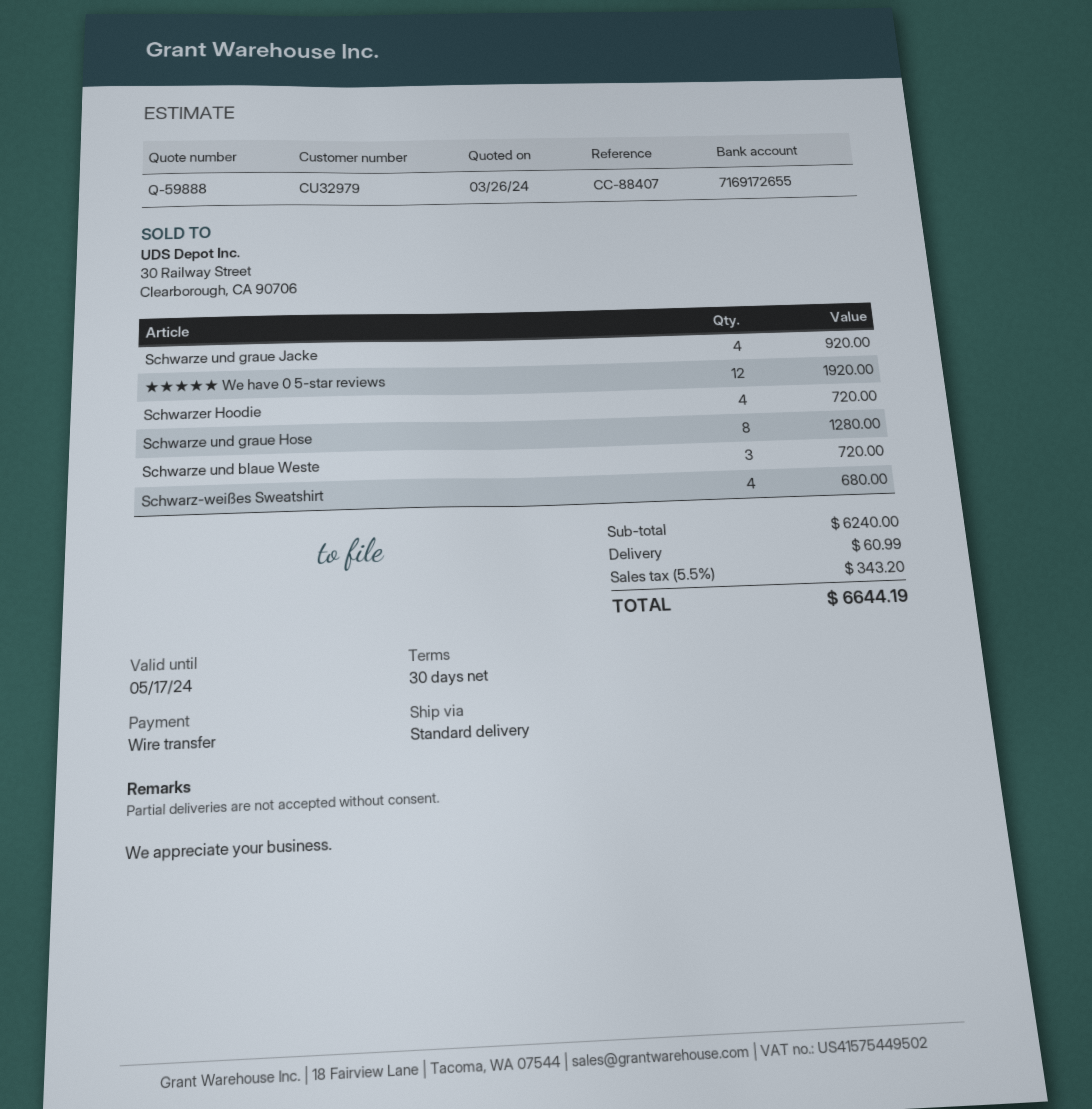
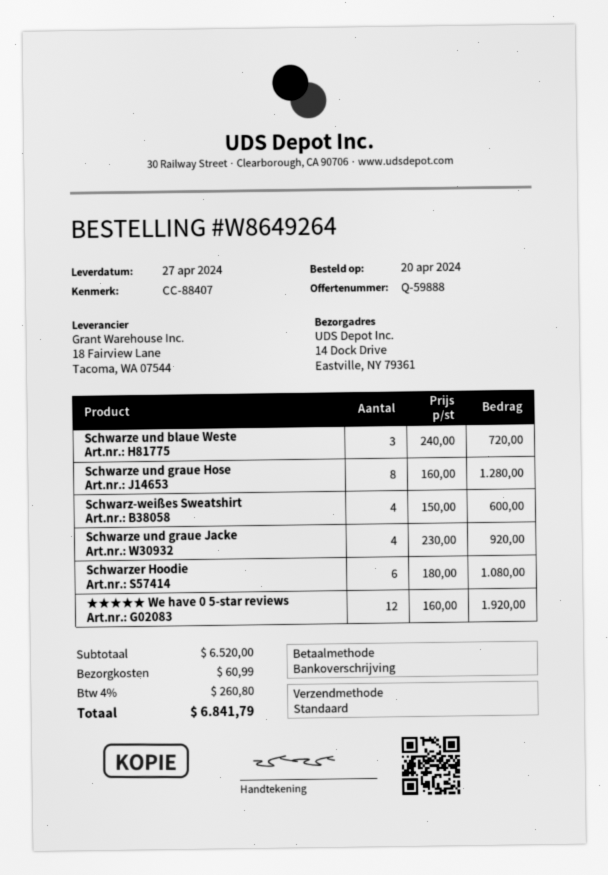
Schwarzer Hoodie: 4 for 720.00 -> 6 for 1080.00
Schwarz-weißes Sweatshirt: 4 for 680.00 -> 4 for 600.00
subtotal: 6240.00 -> 6520.00
tax: 5.5% = 343.20 -> 4% = 260.80
total: 6644.19 -> 6841.79

